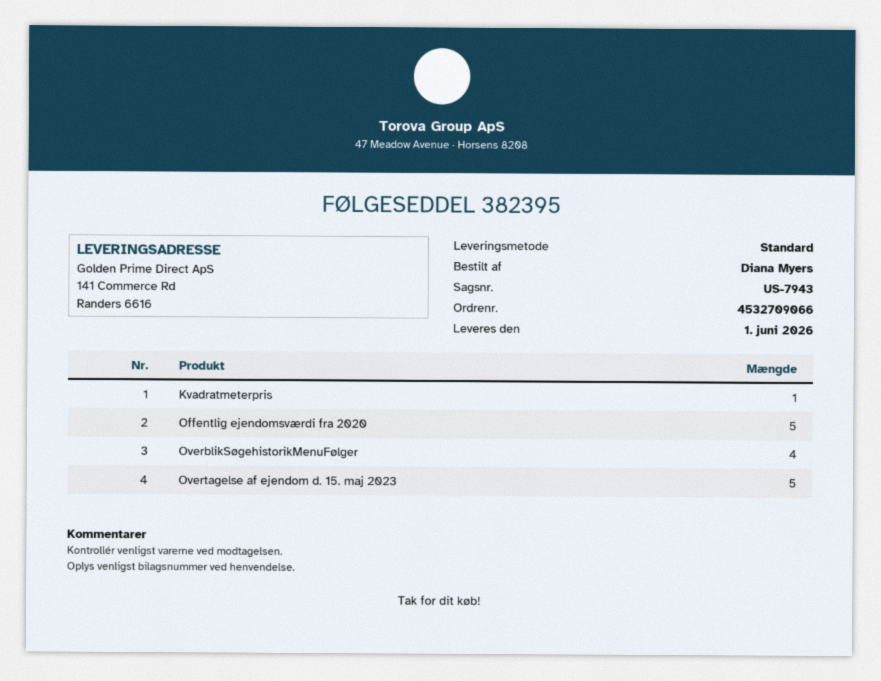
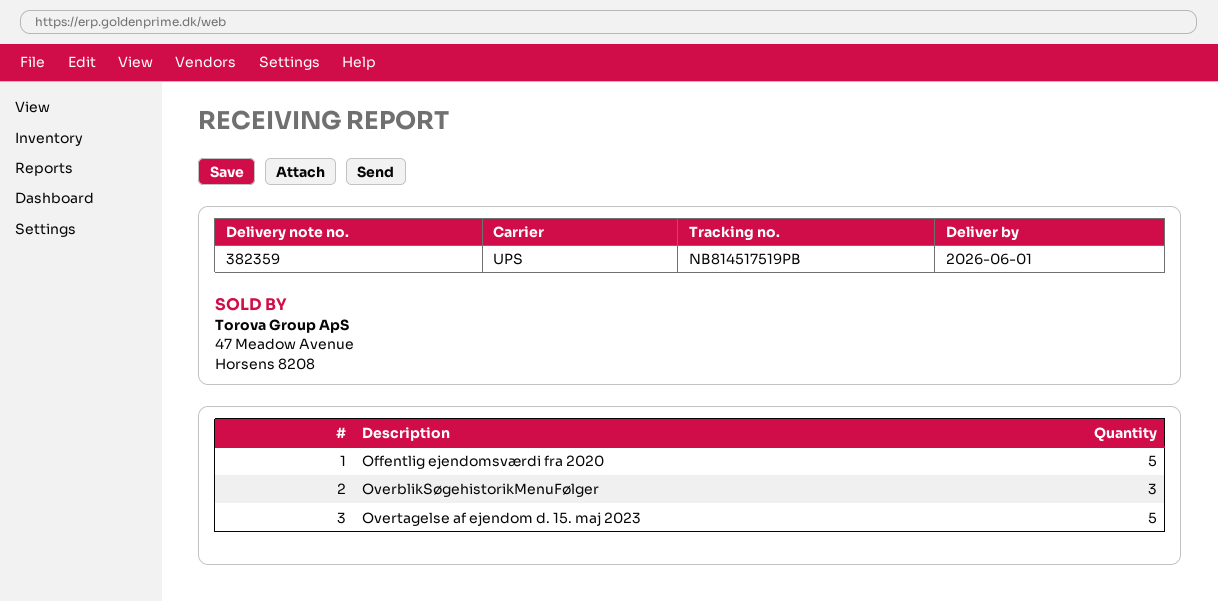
delivery note number: 382395 -> 382359
shipping method: standard -> UPS
Kvadratmeterpris: 1 -> none
OverblikSøgehistorikMenuFølger: 4 -> 3

